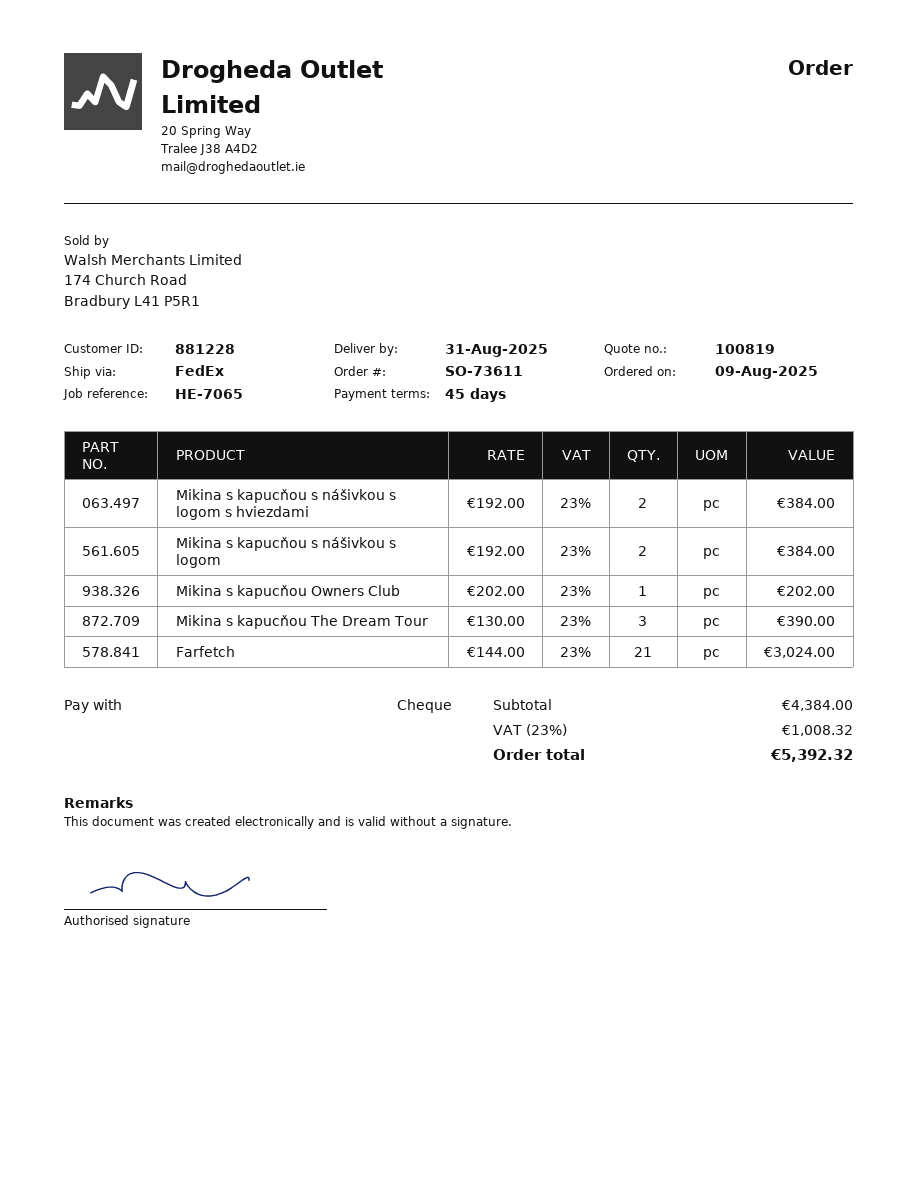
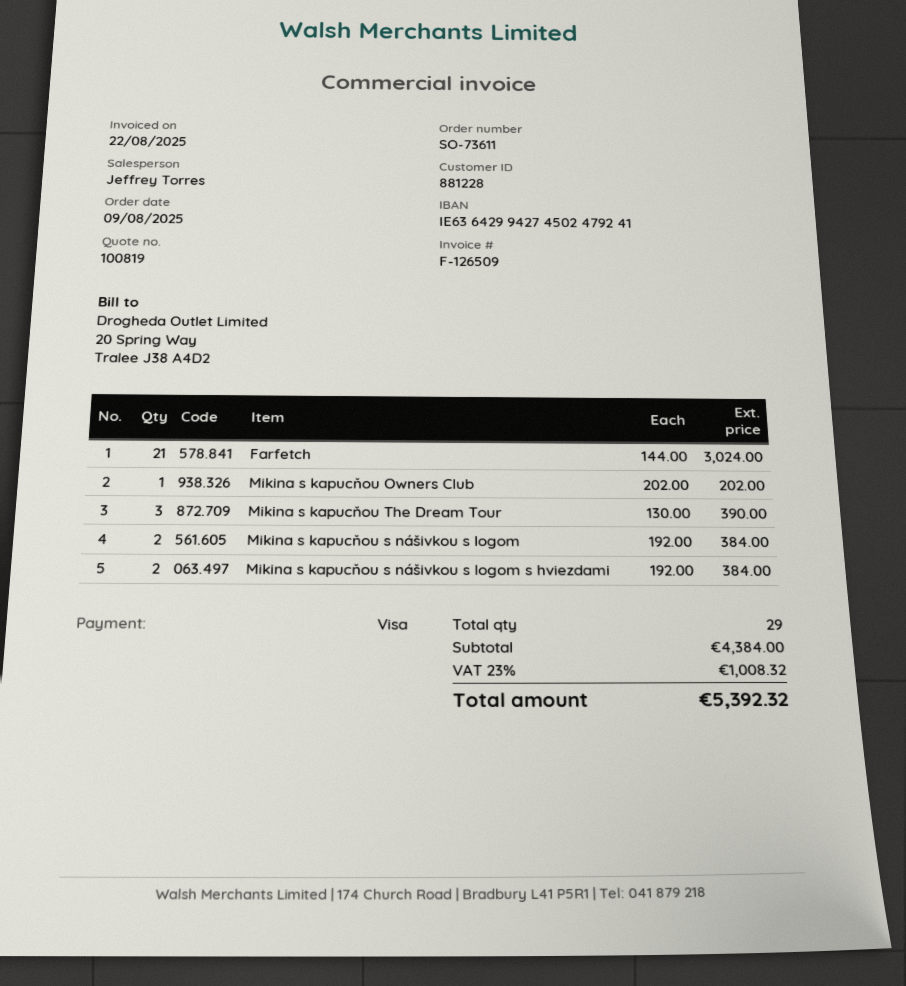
payment method: cheque -> Visa

